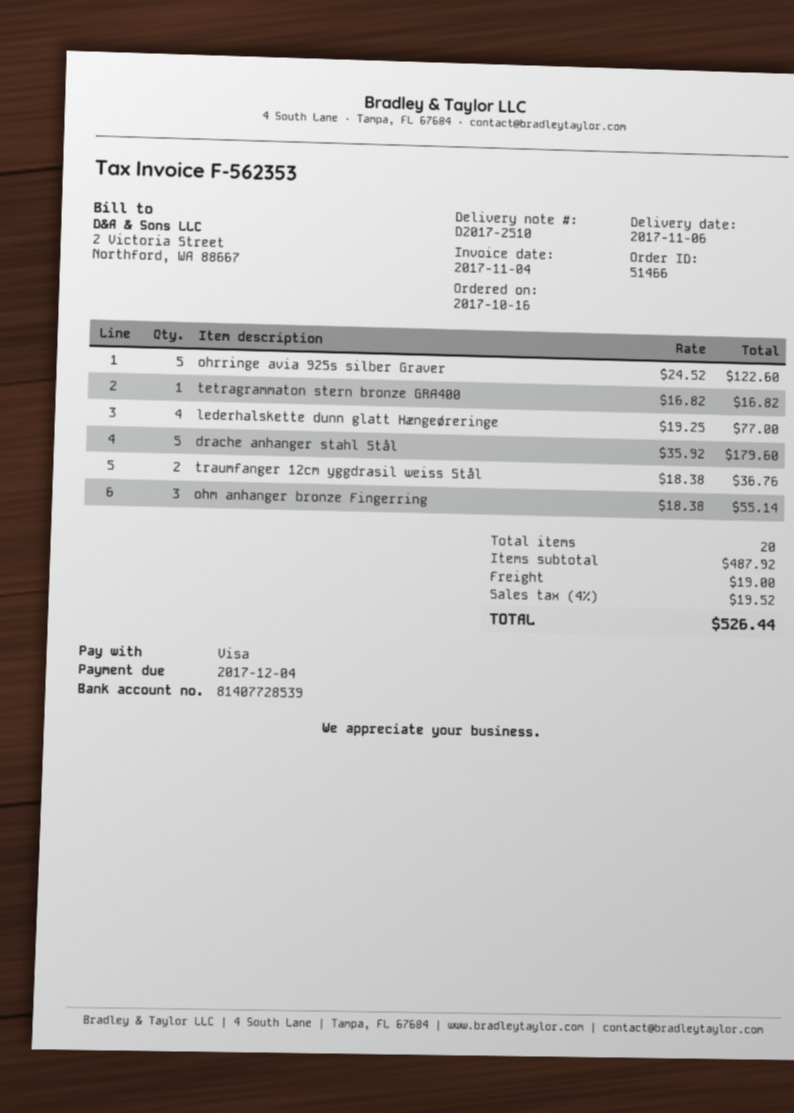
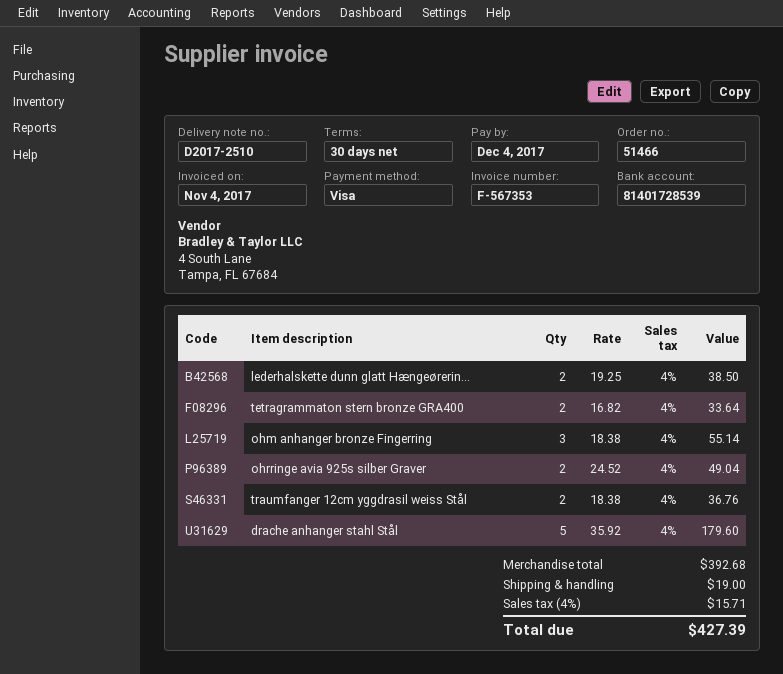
invoice number: F-562353 -> F-567353
bank account: 81407728539 -> 81401728539
ohrringe avia 925s silber Graver: 5 x 24.52 = 122.60 -> 2 x 24.52 = 49.04
tetragrammaton stern bronze GRA400: 1 x 16.82 = 16.82 -> 2 x 16.82 = 33.64
lederhalskette dunn glatt Hængeøreringe: 4 x 19.25 = 77.00 -> 2 x 19.25 = 38.50
subtotal: 487.92 -> 392.68
tax: 4% = 19.52 -> 4% = 15.71
total: 526.44 -> 427.39

